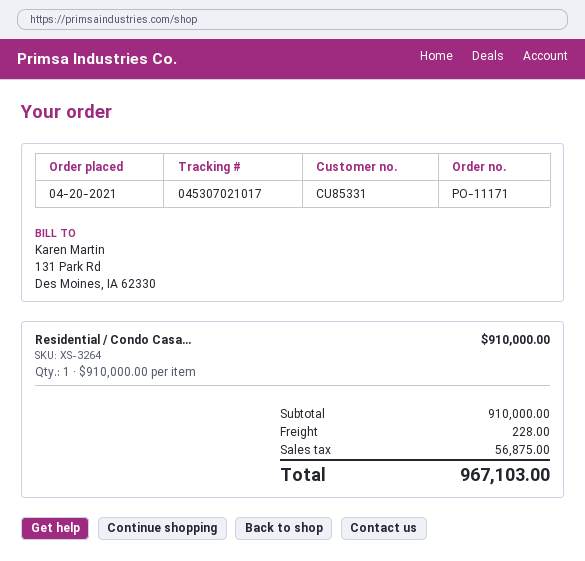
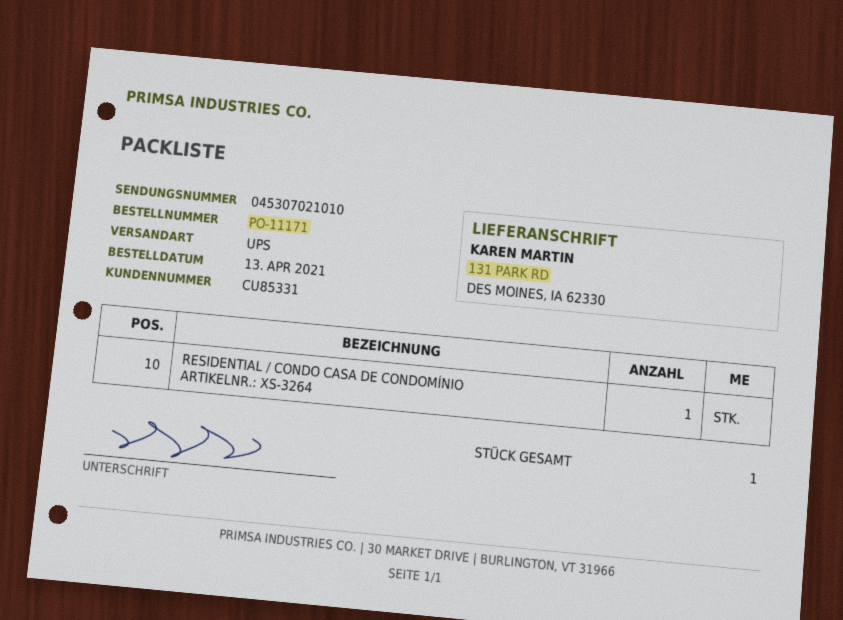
order date: 2021-04-20 -> 2021-04-13
tracking number: 045307021017 -> 045307021010

